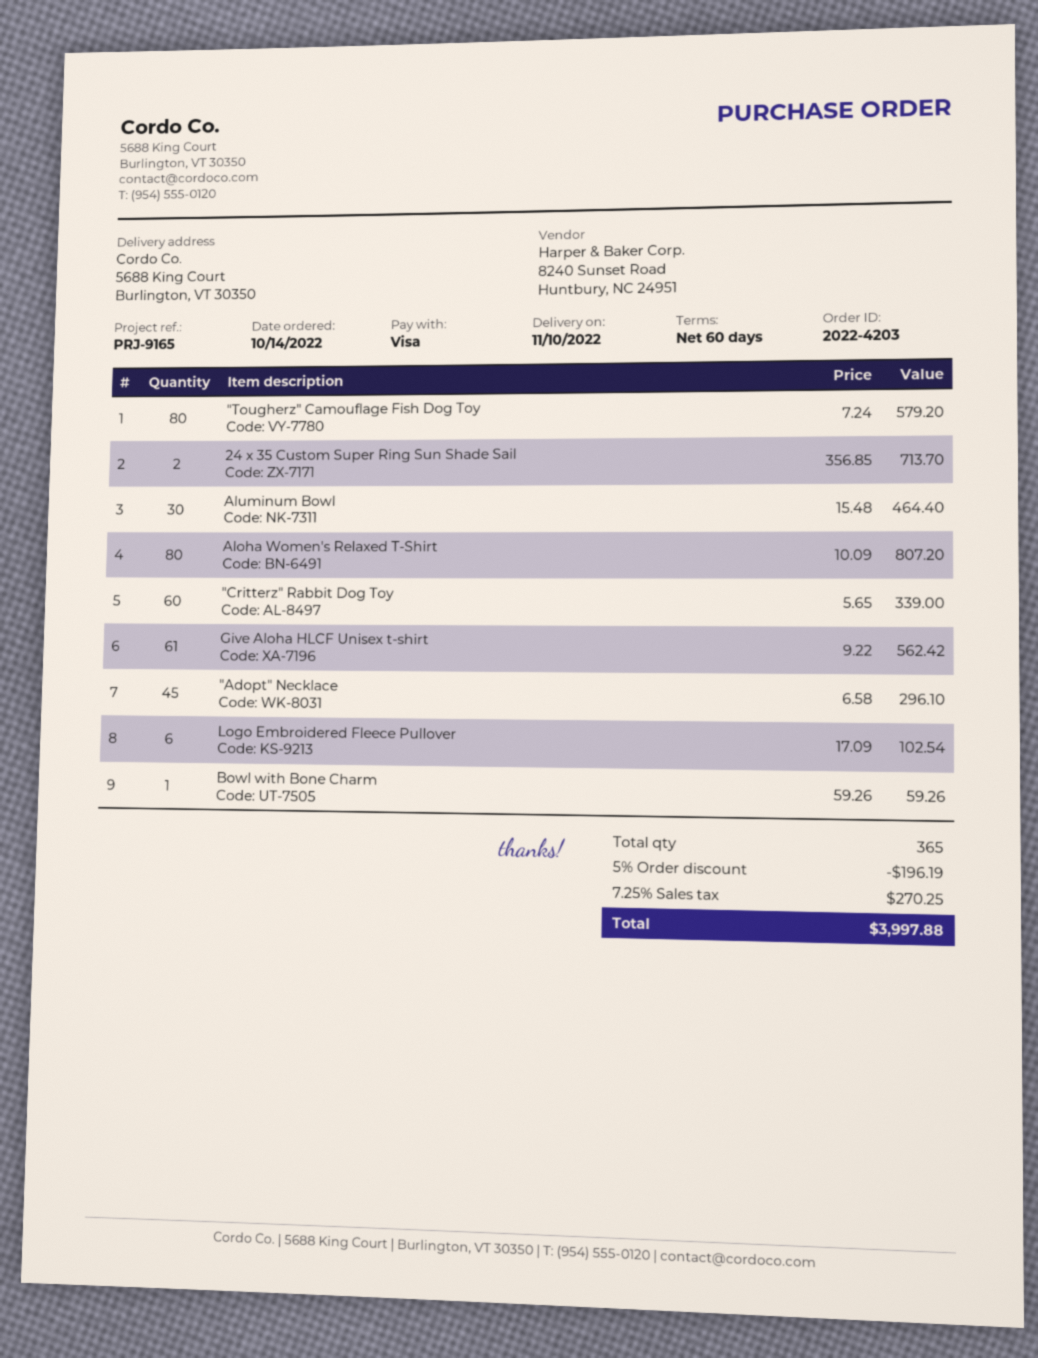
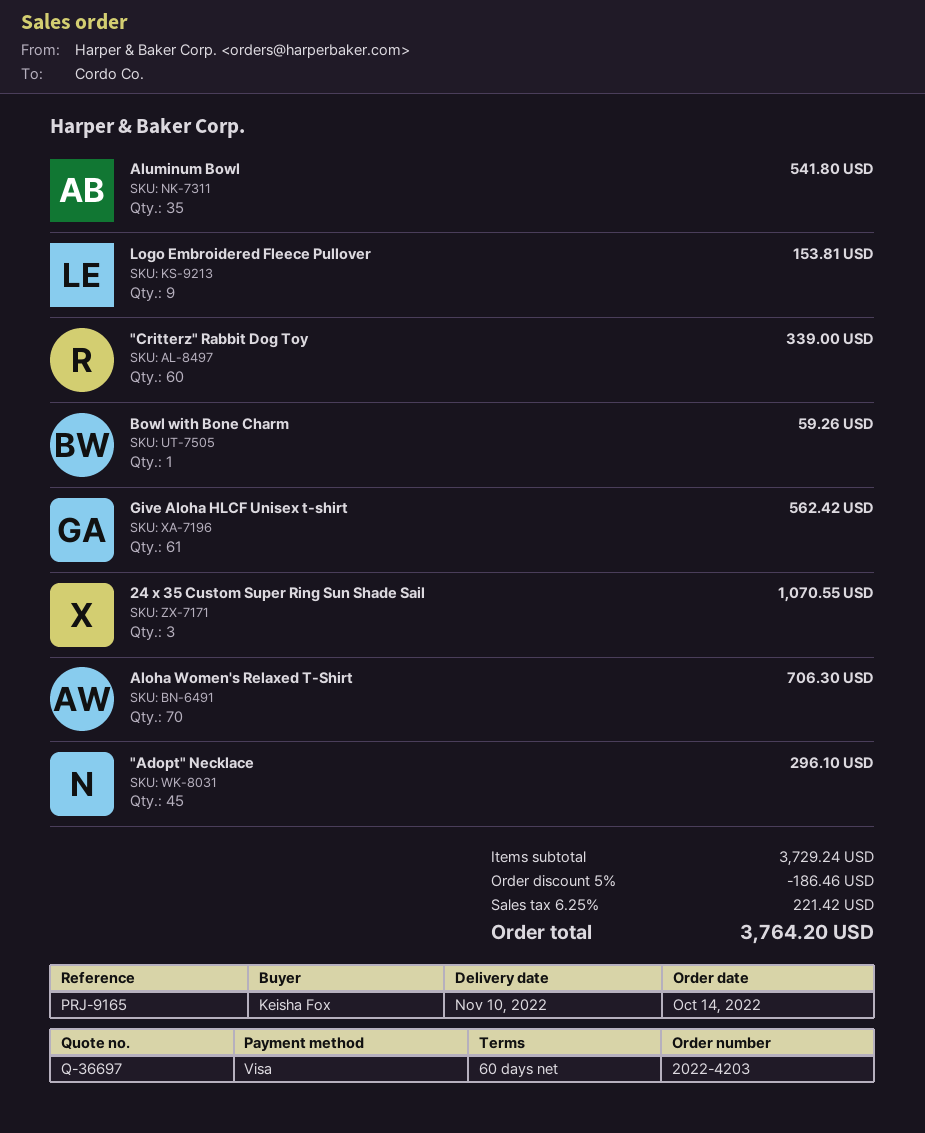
"Tougherz" Camouflage Fish Dog Toy: 80 for 579.20 -> none
24 x 35 Custom Super Ring Sun Shade Sail: 2 for 713.70 -> 3 for 1070.55
Aluminum Bowl: 30 for 464.40 -> 35 for 541.80
Aloha Women's Relaxed T-Shirt: 80 for 807.20 -> 70 for 706.30
Logo Embroidered Fleece Pullover: 6 for 102.54 -> 9 for 153.81
discount: 5% = 196.19 -> 5% = 186.46
tax: 7.25% = 270.25 -> 6.25% = 221.42
total: 3997.88 -> 3764.20

